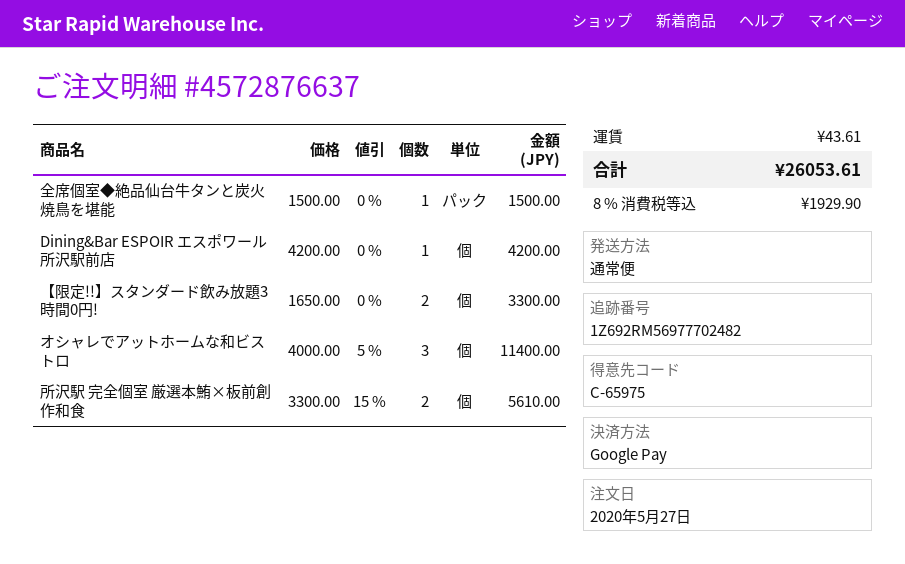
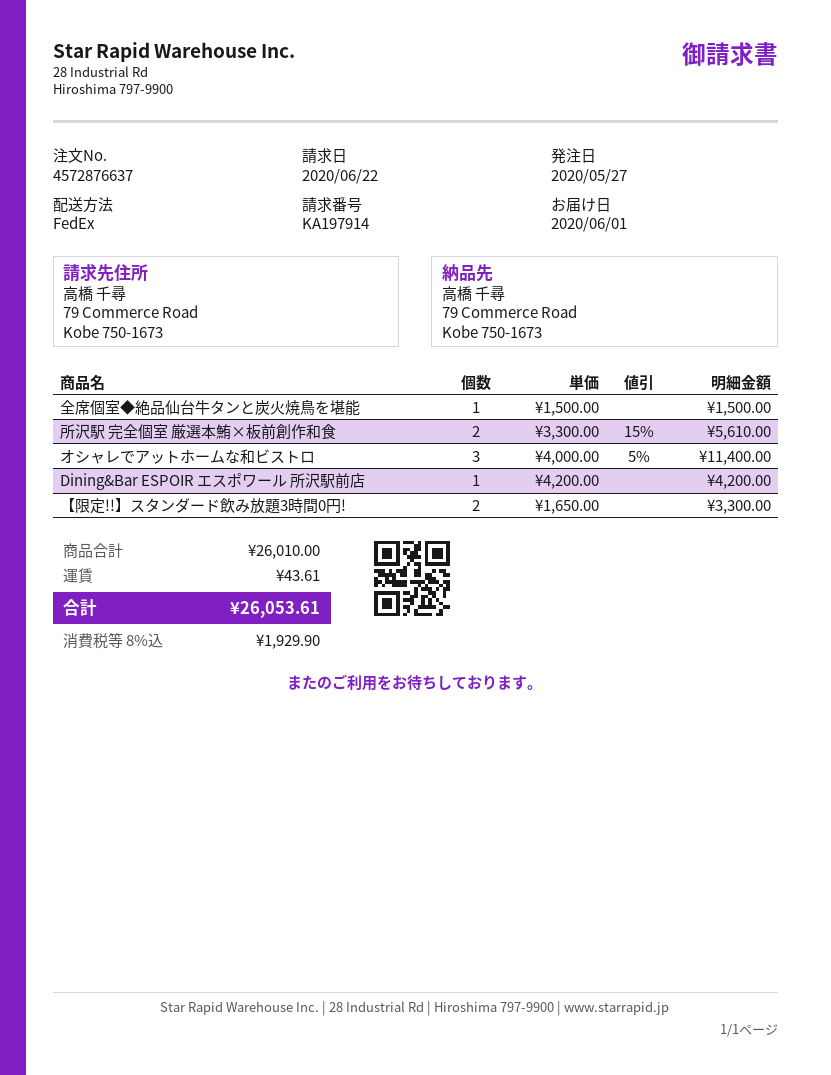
shipping method: standard -> FedEx

